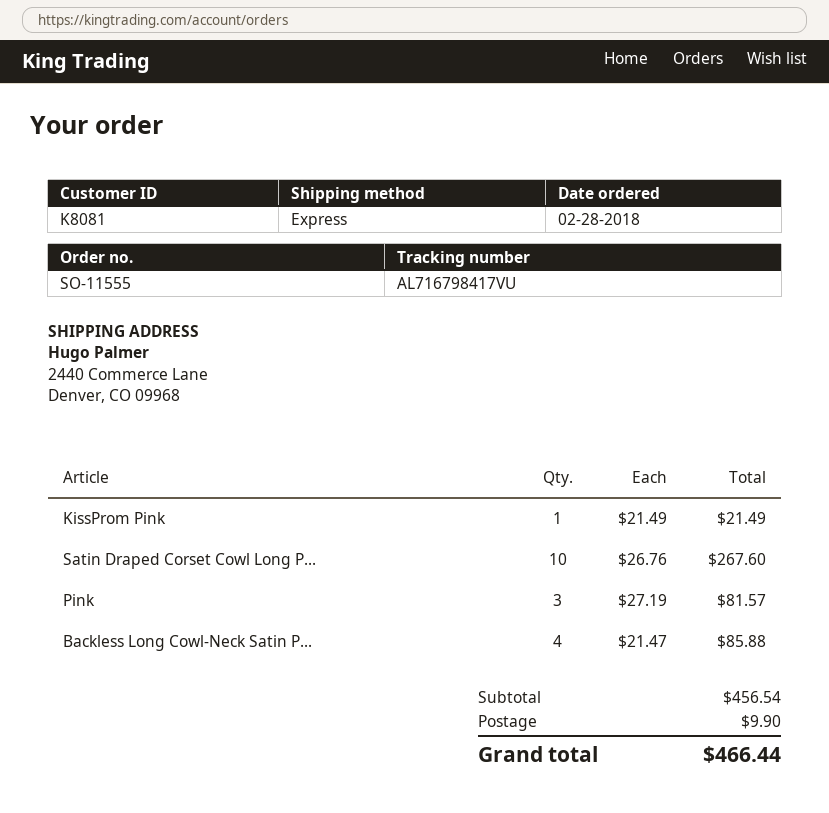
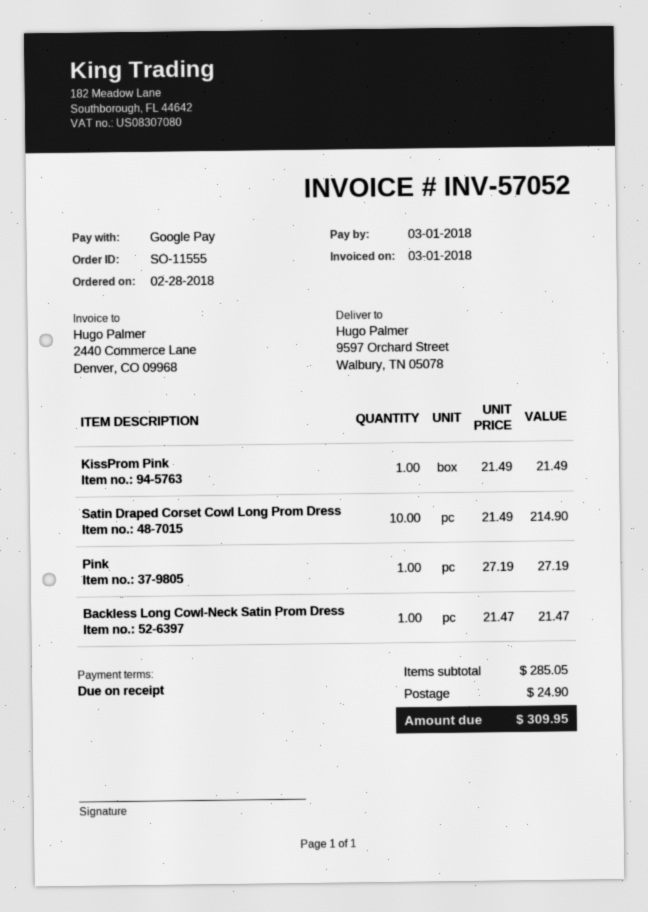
ship to: 2440 Commerce Lane, Denver, CO 09968 -> 9597 Orchard Street, Walbury, TN 05078
Satin Draped Corset Cowl Long P...: 10 x 26.76 = 267.60 -> 10 x 21.49 = 214.90
Pink: 3 x 27.19 = 81.57 -> 1 x 27.19 = 27.19
Backless Long Cowl-Neck Satin P...: 4 x 21.47 = 85.88 -> 1 x 21.47 = 21.47
subtotal: 456.54 -> 285.05
shipping: 9.90 -> 24.90
total: 466.44 -> 309.95

